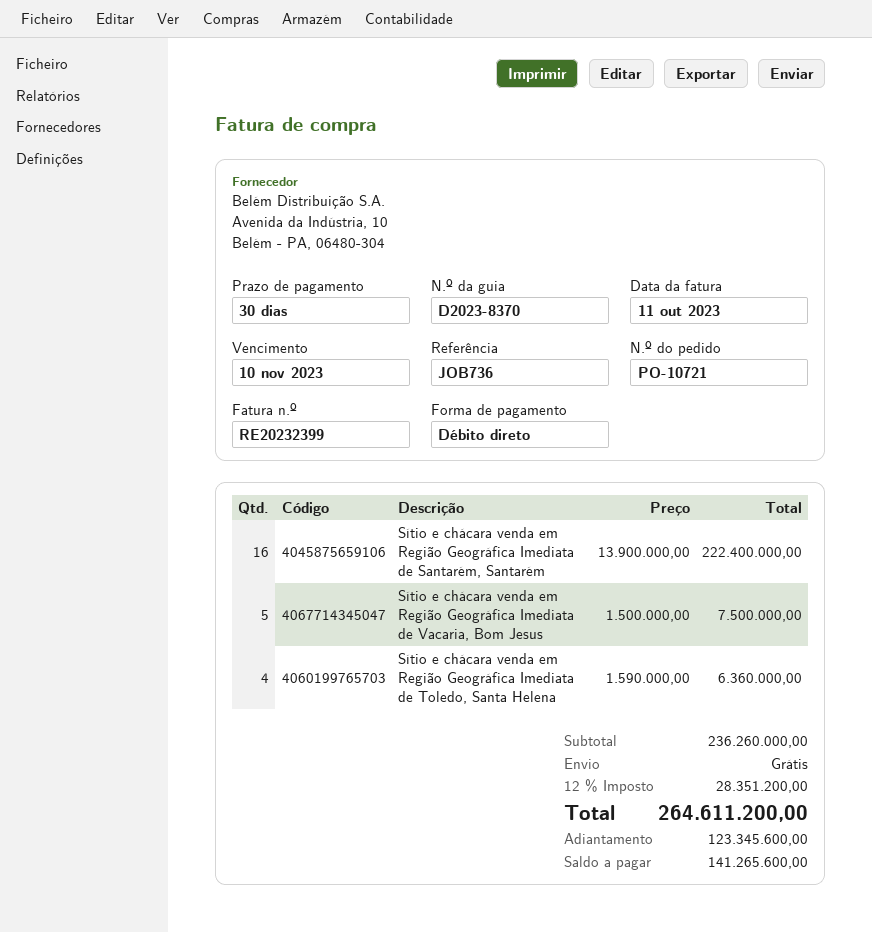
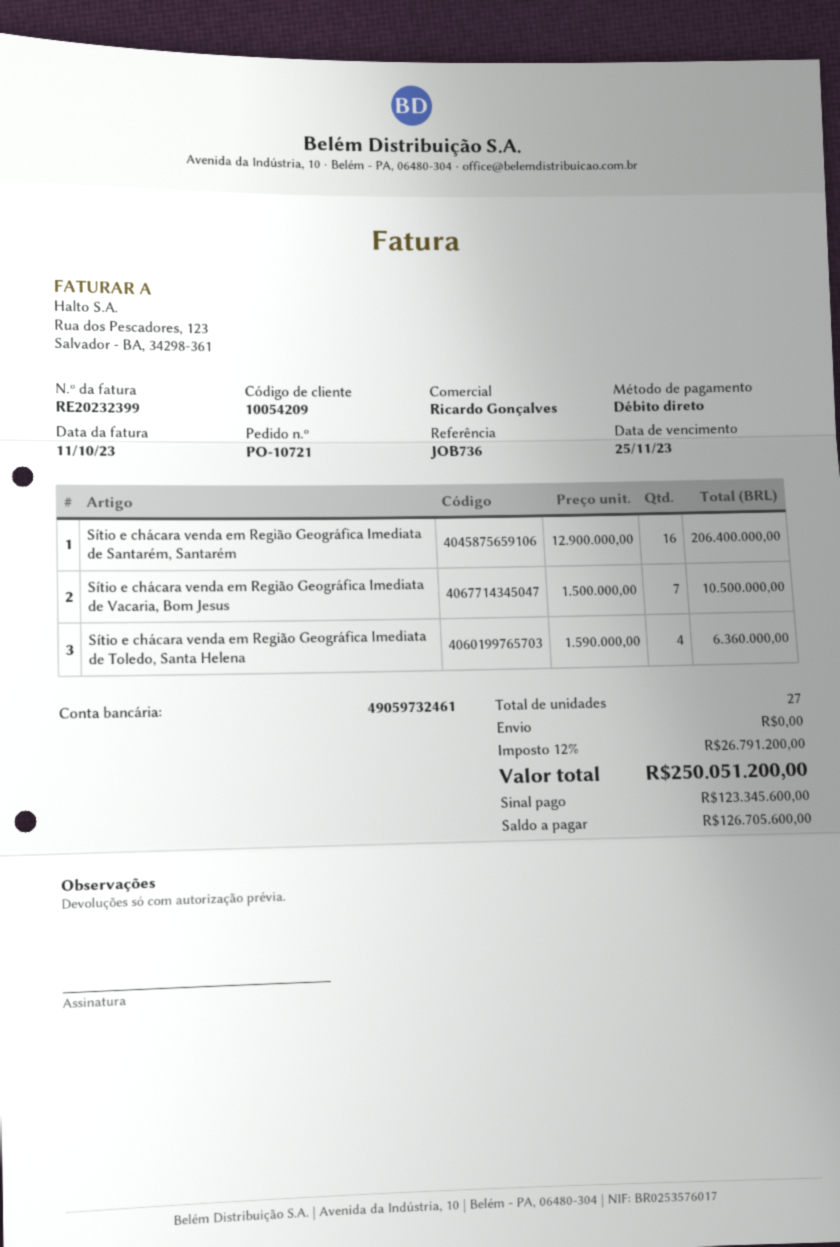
due date: 2023-11-10 -> 2023-11-25
Sítio e chácara venda em Região Geográfica Imediata de Santarém, Santarém: 16 x 13900000.00 = 222400000.00 -> 16 x 12900000.00 = 206400000.00
Sítio e chácara venda em Região Geográfica Imediata de Vacaria, Bom Jesus: 5 x 1500000.00 = 7500000.00 -> 7 x 1500000.00 = 10500000.00
tax: 12% = 28351200.00 -> 12% = 26791200.00
total: 264611200.00 -> 250051200.00
balance: 141265600.00 -> 126705600.00

